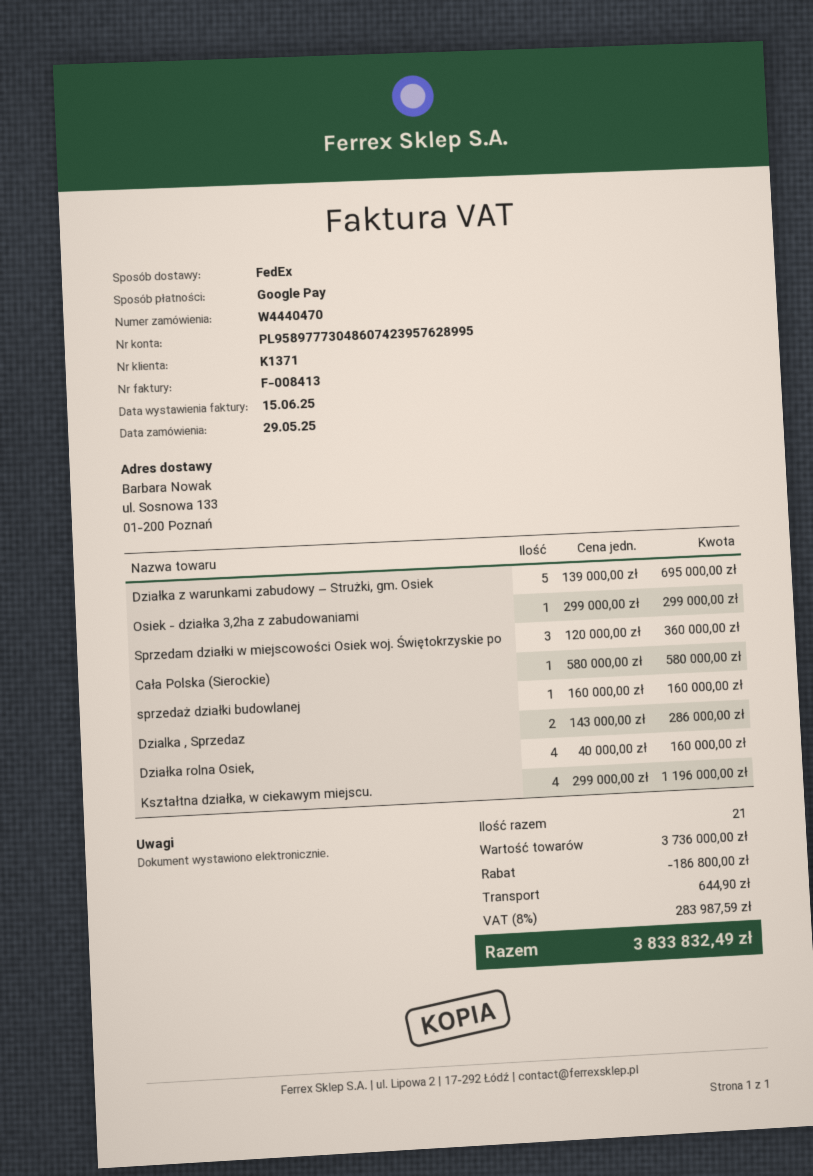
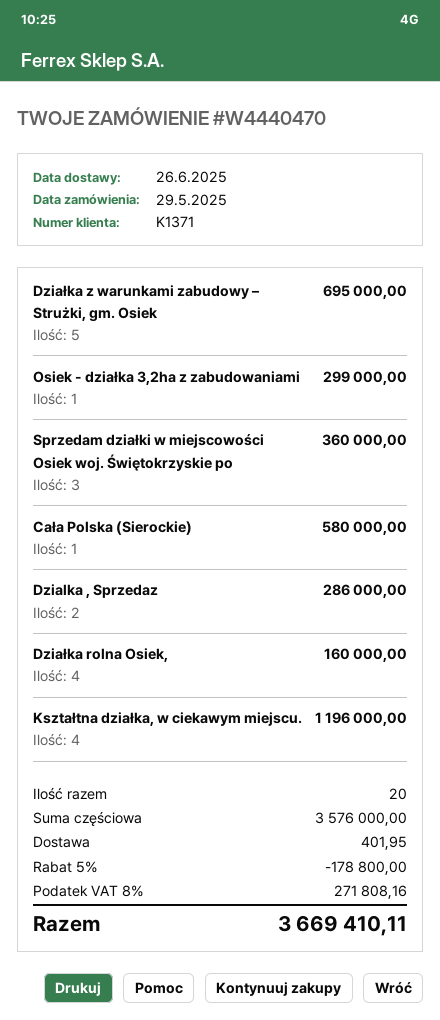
sprzedaż działki budowlanej: 1 for 160000.00 -> none
total quantity: 21 -> 20
subtotal: 3736000.00 -> 3576000.00
discount: 186800.00 -> 178800.00
shipping: 644.90 -> 401.95
tax: 8% = 283987.59 -> 8% = 271808.16
total: 3833832.49 -> 3669410.11

